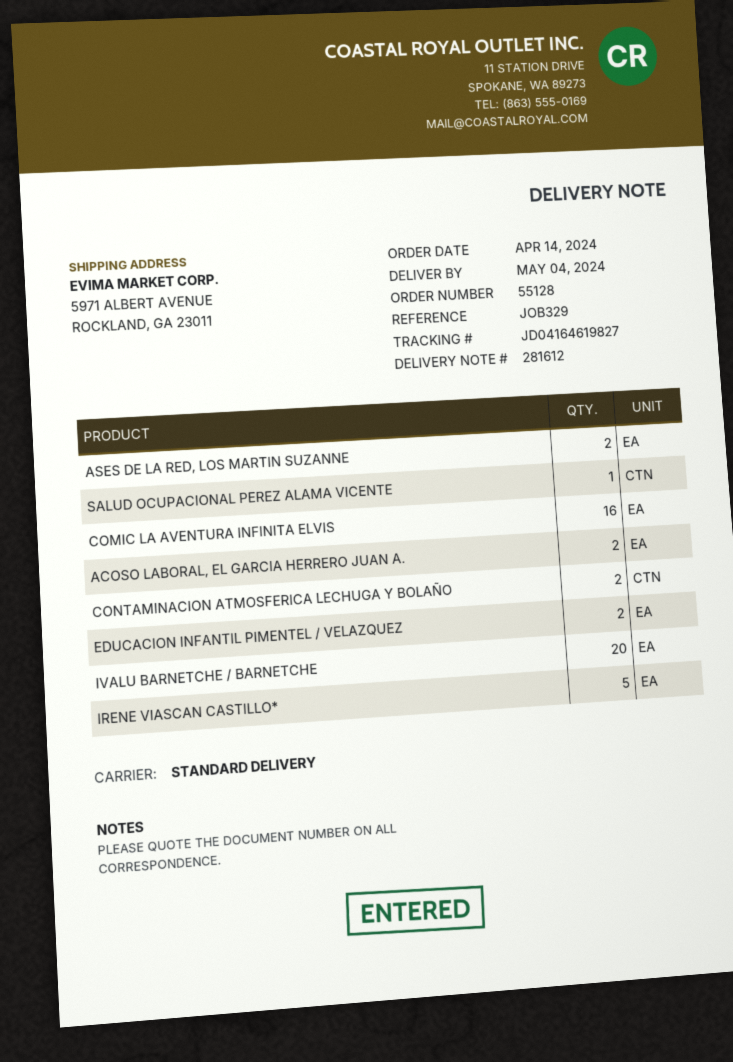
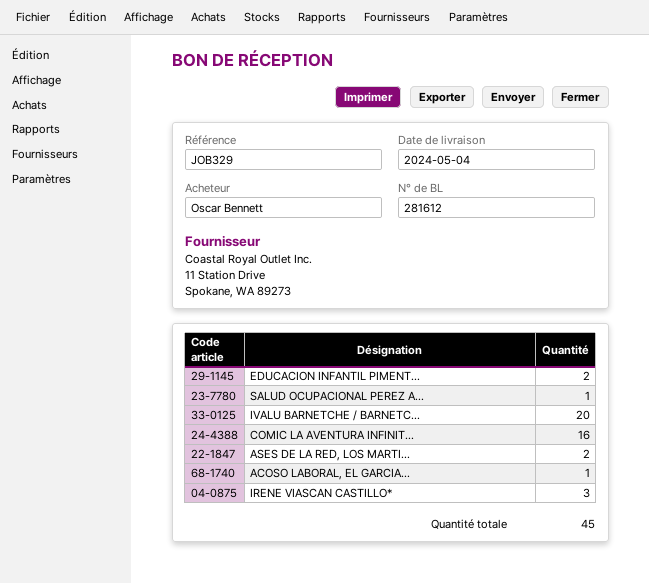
ACOSO LABORAL, EL GARCIA HERRERO JUAN A.: 2 -> 1
CONTAMINACION ATMOSFERICA LECHUGA Y BOLAÑO: 2 -> none
IRENE VIASCAN CASTILLO*: 5 -> 3

